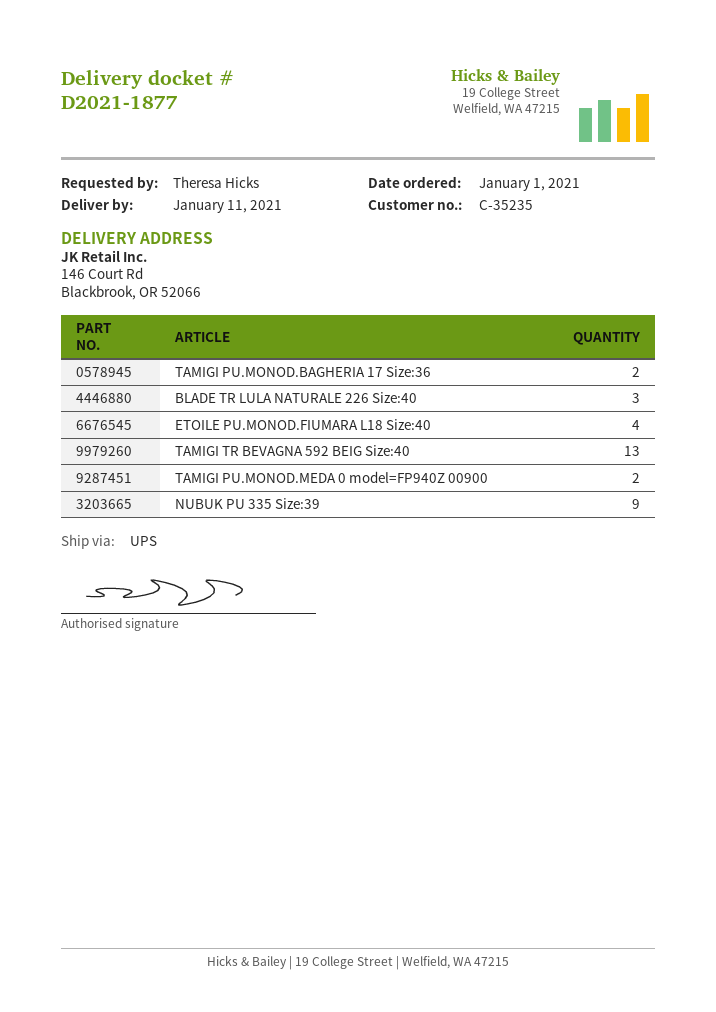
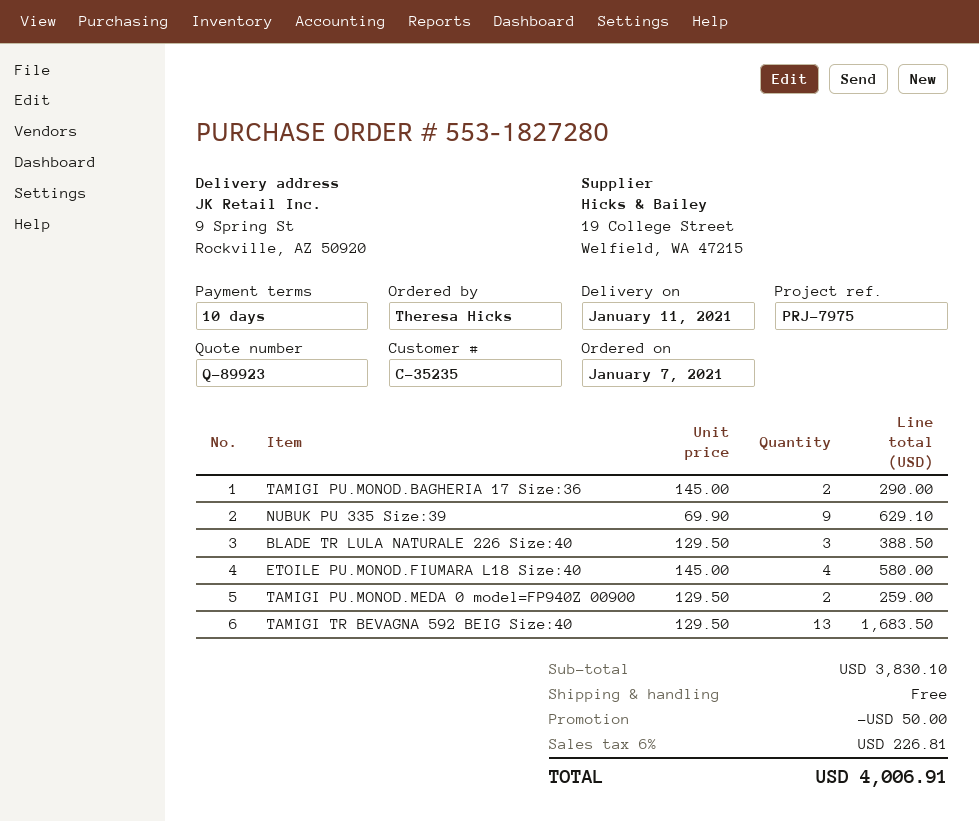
order date: 2021-01-01 -> 2021-01-07
ship to: 146 Court Rd, Blackbrook, OR 52066 -> 9 Spring St, Rockville, AZ 50920

